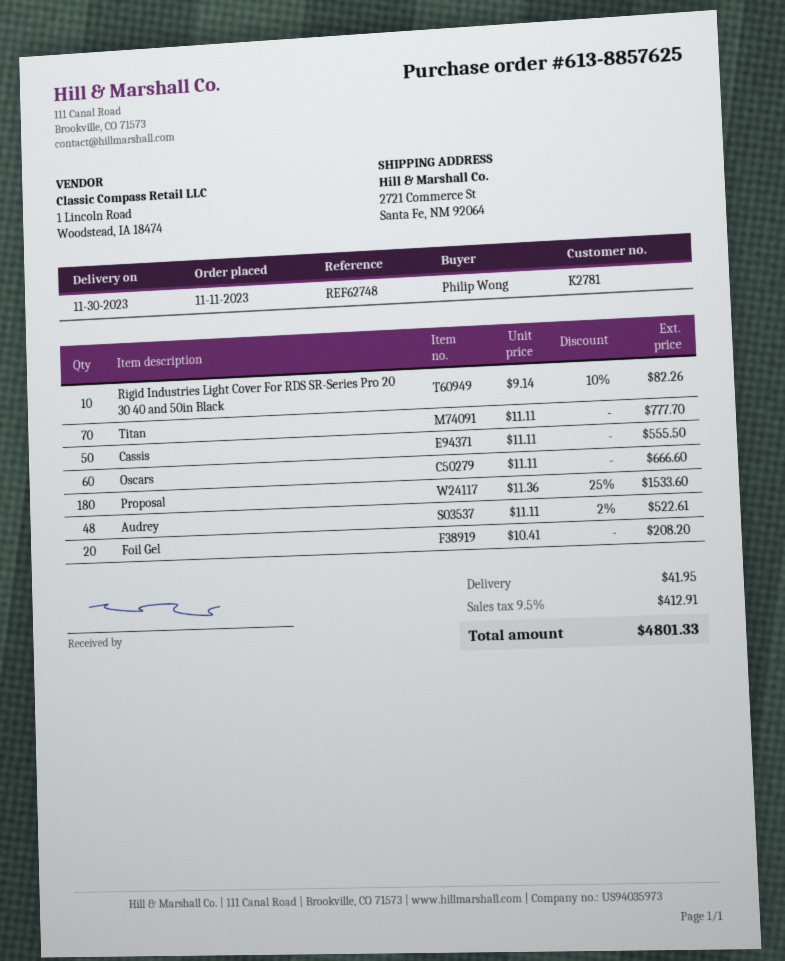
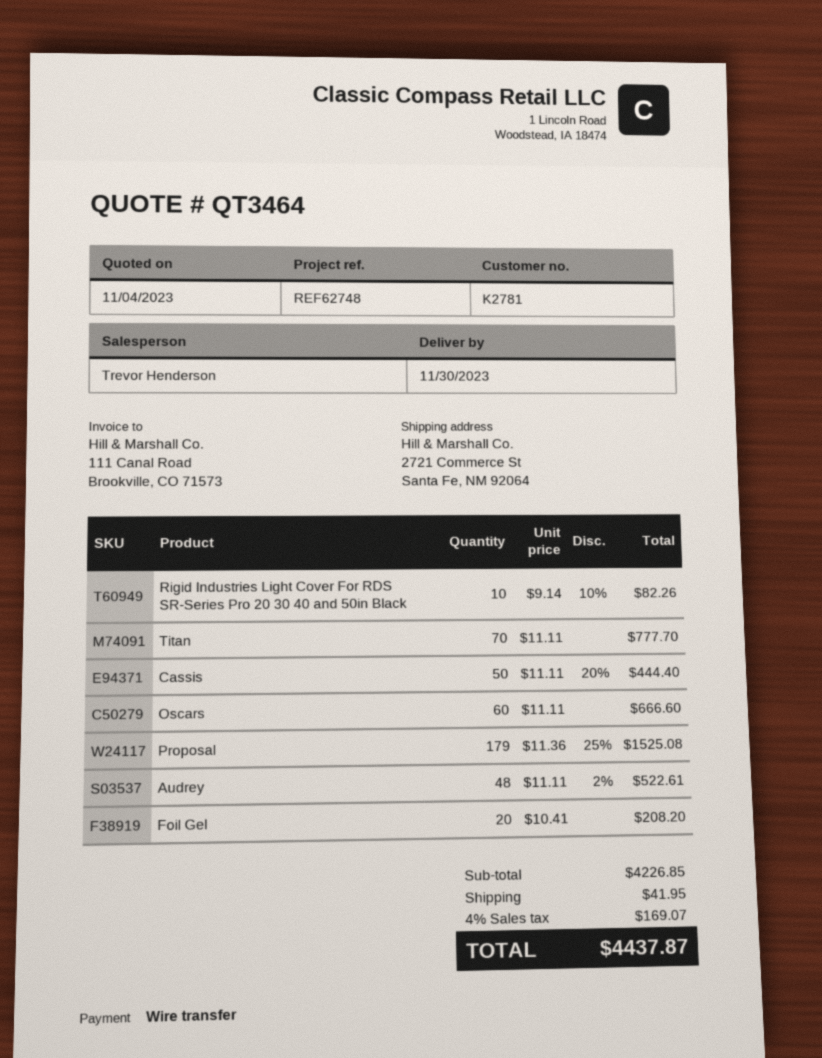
Cassis: 50 x 11.11 = 555.50 -> 50 x 11.11 - 20% = 444.40
Proposal: 180 x 11.36 - 25% = 1533.60 -> 179 x 11.36 - 25% = 1525.08
tax: 9.5% = 412.91 -> 4% = 169.07
total: 4801.33 -> 4437.87

